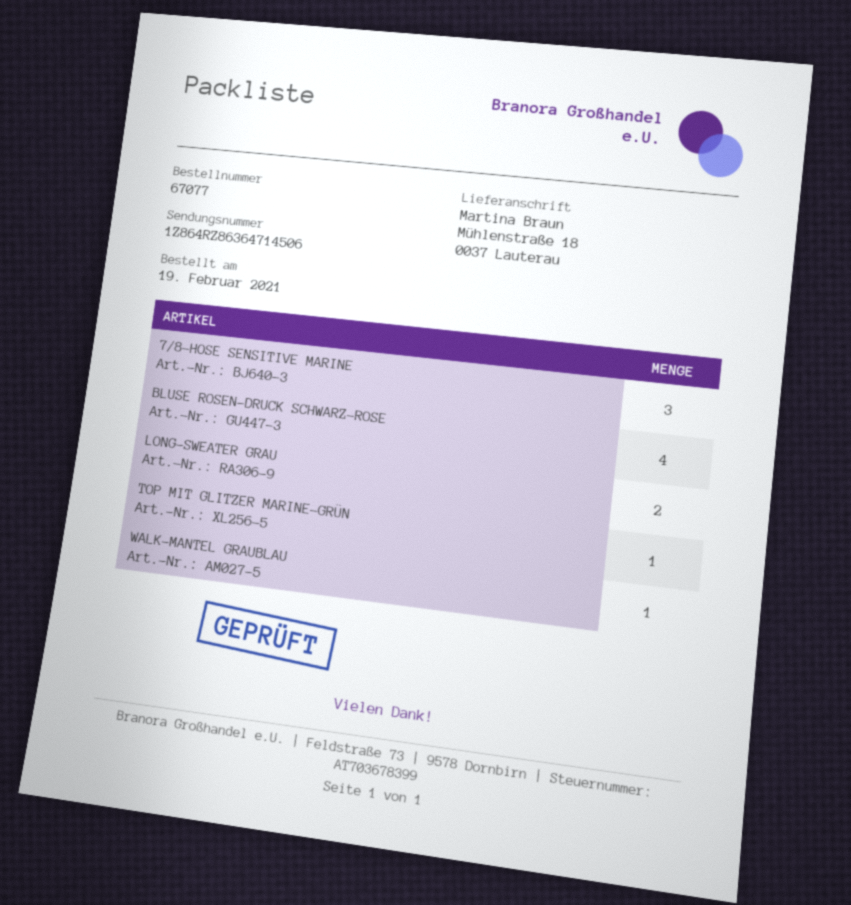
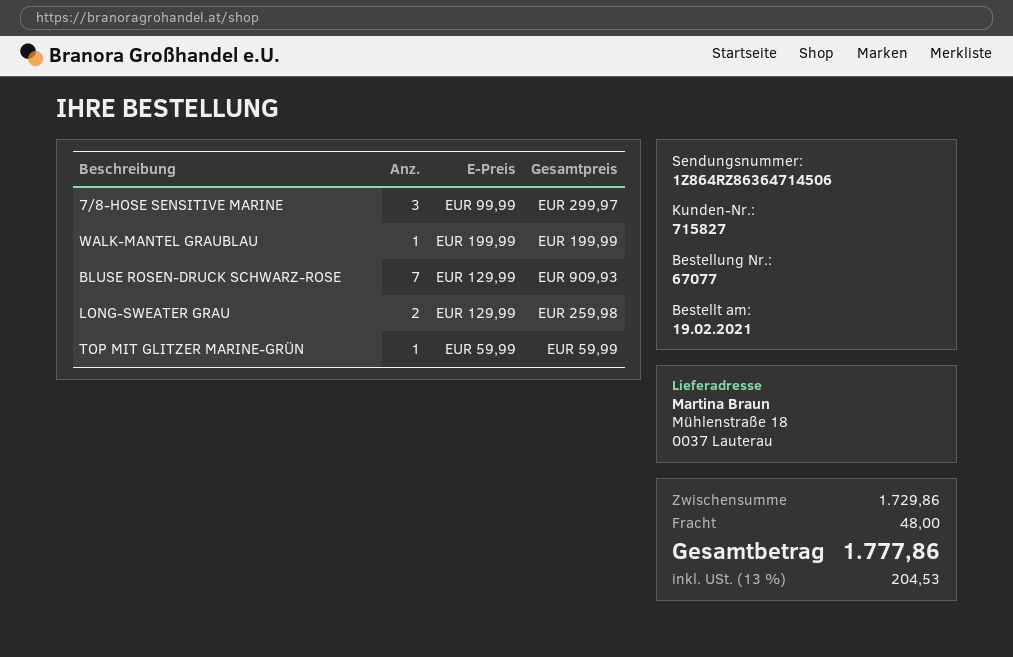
BLUSE ROSEN-DRUCK SCHWARZ-ROSE: 4 -> 7

